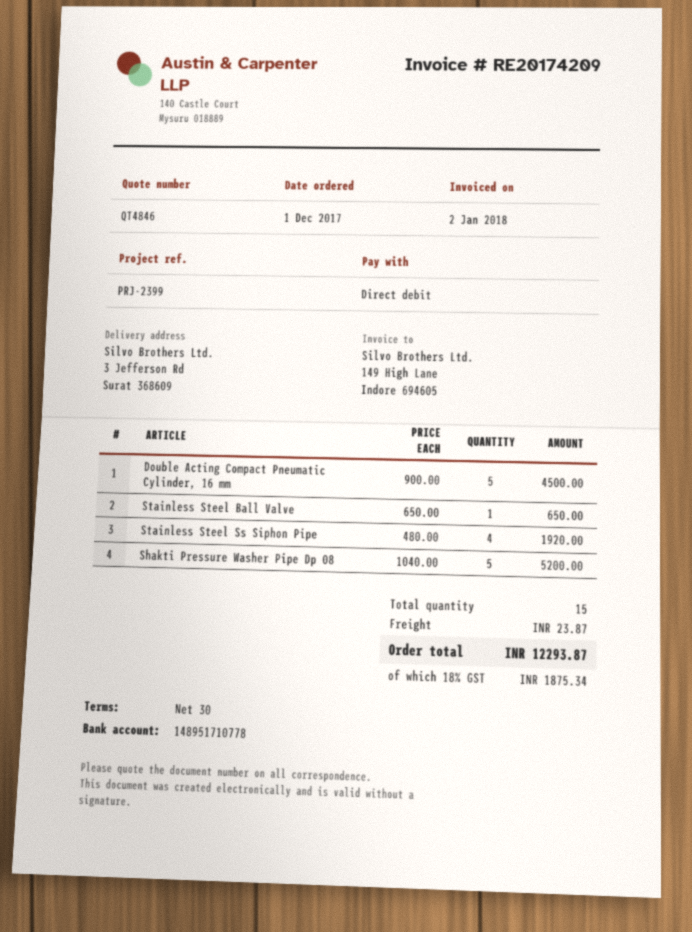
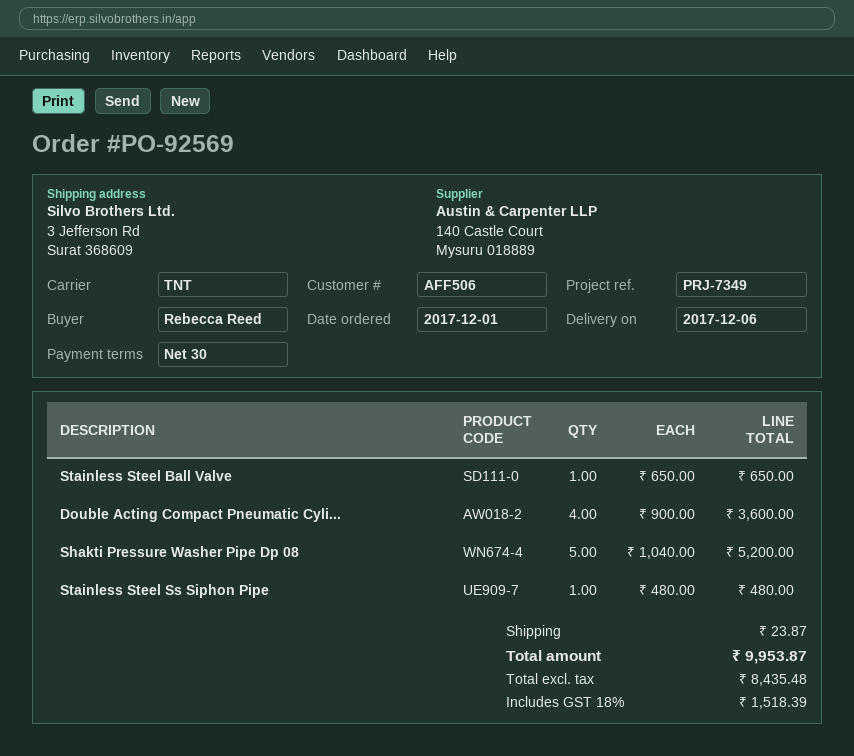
reference: PRJ-2399 -> PRJ-7349
Double Acting Compact Pneumatic Cylinder, 16 mm: 5 x 900.00 = 4500.00 -> 4 x 900.00 = 3600.00
Stainless Steel Ss Siphon Pipe: 4 x 480.00 = 1920.00 -> 1 x 480.00 = 480.00
tax: 18% = 1875.34 -> 18% = 1518.39
total: 12293.87 -> 9953.87

